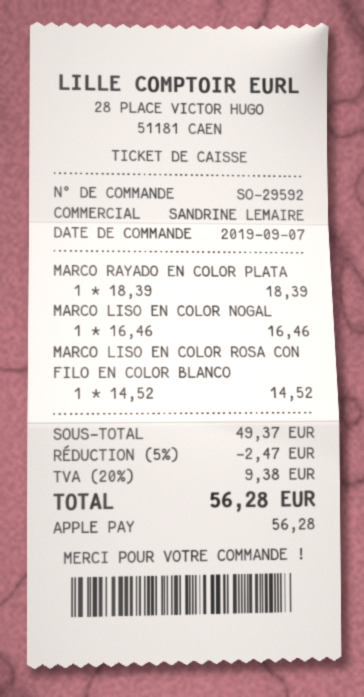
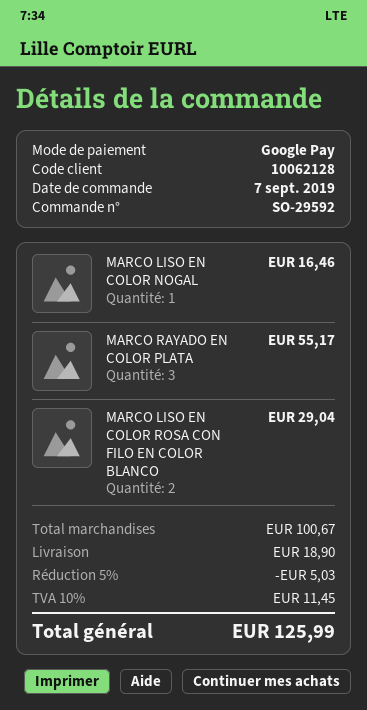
payment method: Apple Pay -> Google Pay
MARCO RAYADO EN COLOR PLATA: 1 for 18.39 -> 3 for 55.17
MARCO LISO EN COLOR ROSA CON FILO EN COLOR BLANCO: 1 for 14.52 -> 2 for 29.04
subtotal: 49.37 -> 100.67
discount: 5% = 2.47 -> 5% = 5.03
shipping: none -> 18.90
tax: 20% = 9.38 -> 10% = 11.45
total: 56.28 -> 125.99

